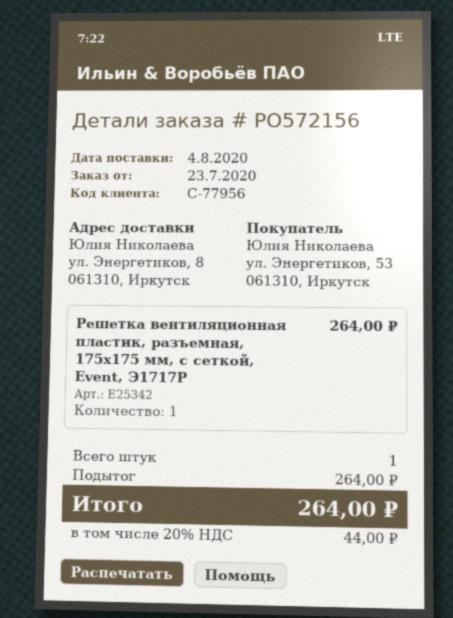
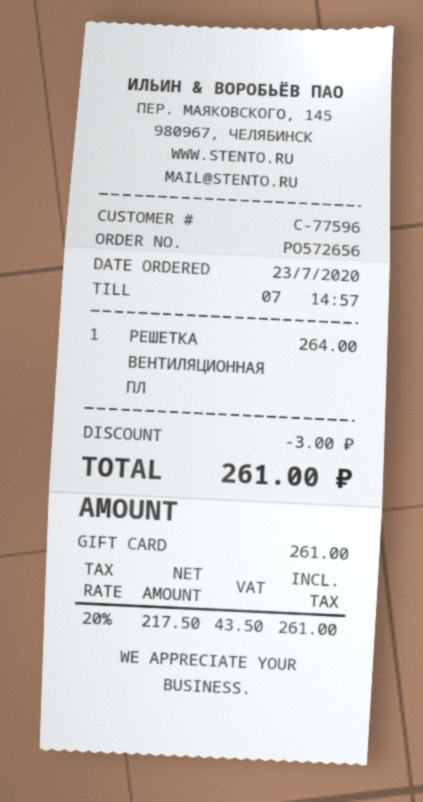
order number: PO572156 -> PO572656
customer number: C-77956 -> C-77596
discount: none -> 3.00
tax: 20% = 44.00 -> 20% = 43.50
total: 264.00 -> 261.00

